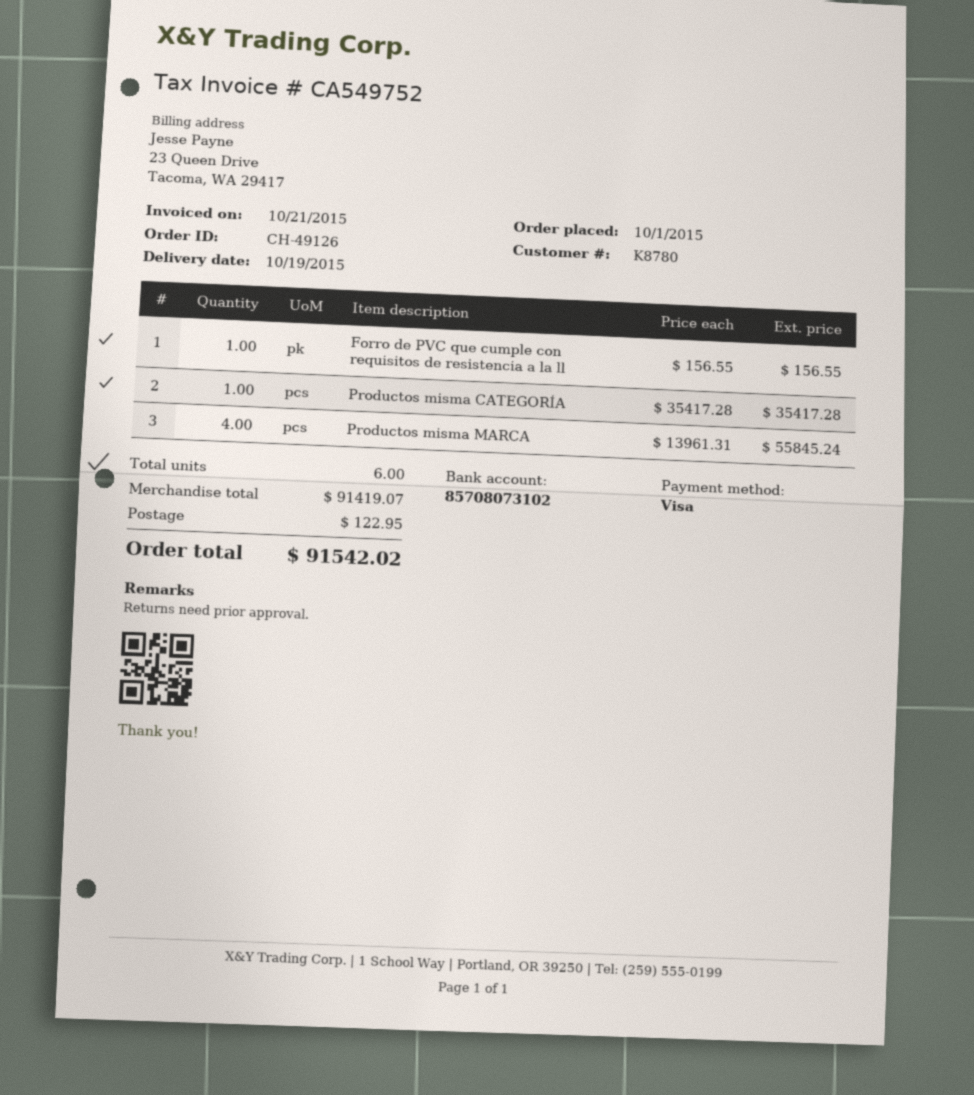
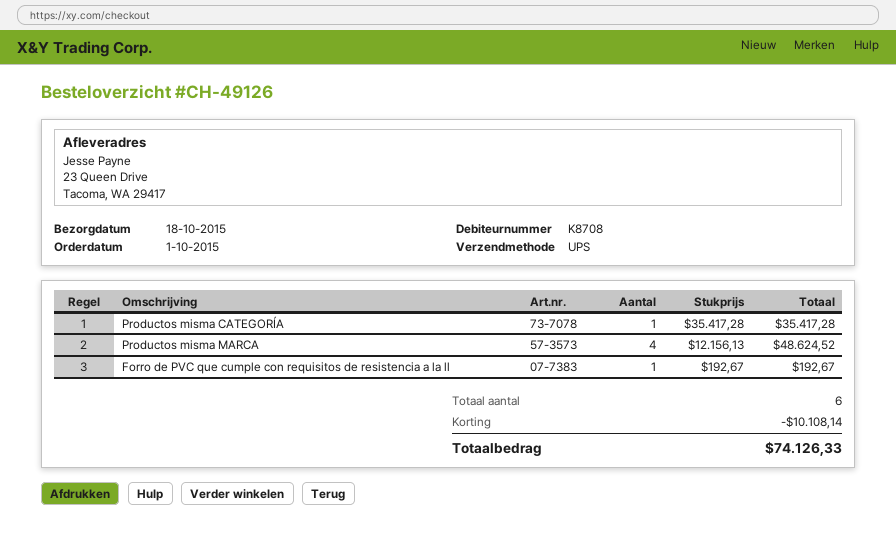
delivery date: 2015-10-19 -> 2015-10-18
customer number: K8780 -> K8708
Forro de PVC que cumple con requisitos de resistencia a la ll: 1 x 156.55 = 156.55 -> 1 x 192.67 = 192.67
Productos misma MARCA: 4 x 13961.31 = 55845.24 -> 4 x 12156.13 = 48624.52
discount: none -> 10108.14
shipping: 122.95 -> none
total: 91542.02 -> 74126.33

